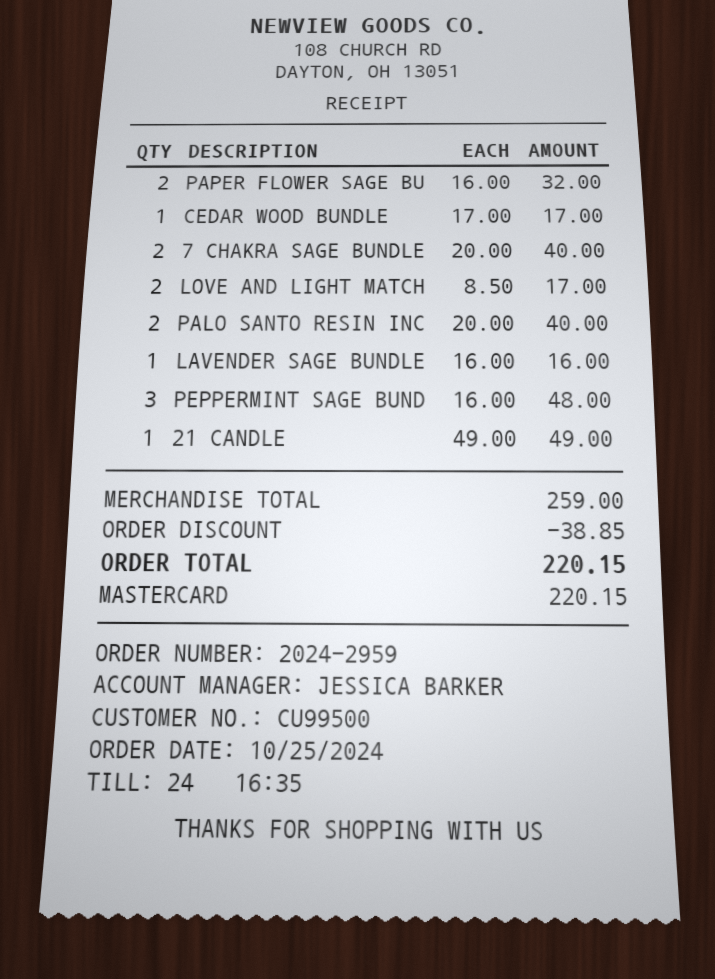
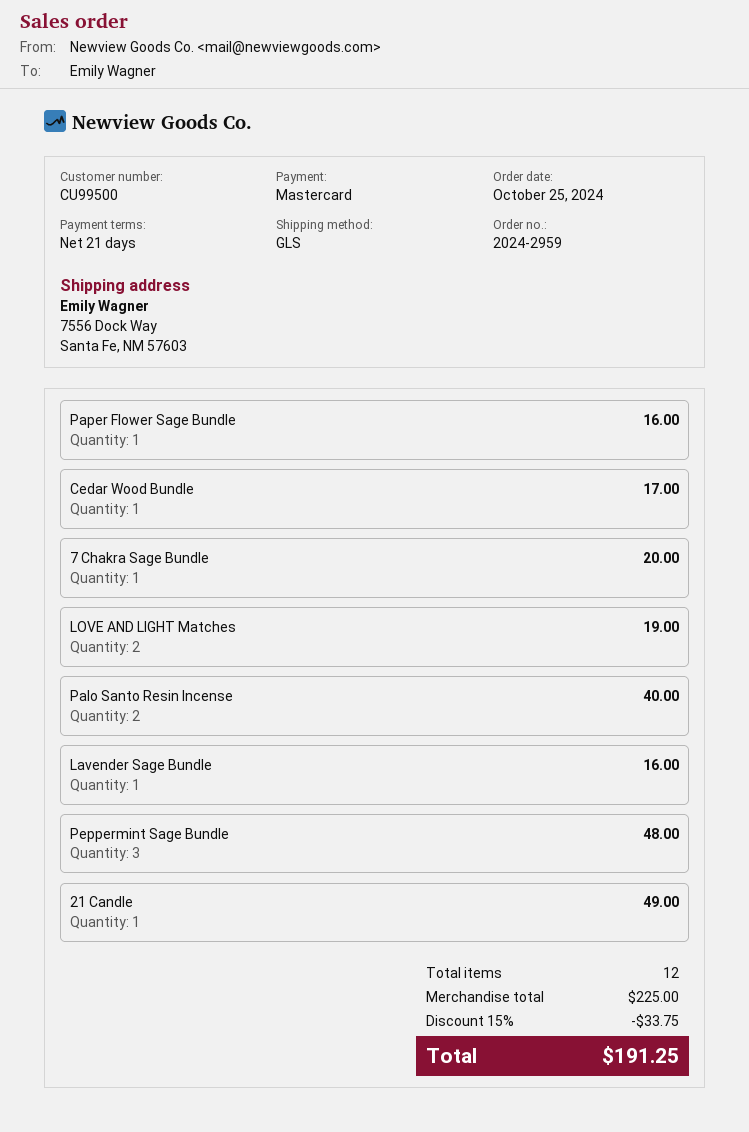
PAPER FLOWER SAGE BU: 2 for 32.00 -> 1 for 16.00
7 CHAKRA SAGE BUNDLE: 2 for 40.00 -> 1 for 20.00
LOVE AND LIGHT MATCH: 2 for 17.00 -> 2 for 19.00
subtotal: 259.00 -> 225.00
discount: 38.85 -> 33.75
total: 220.15 -> 191.25

